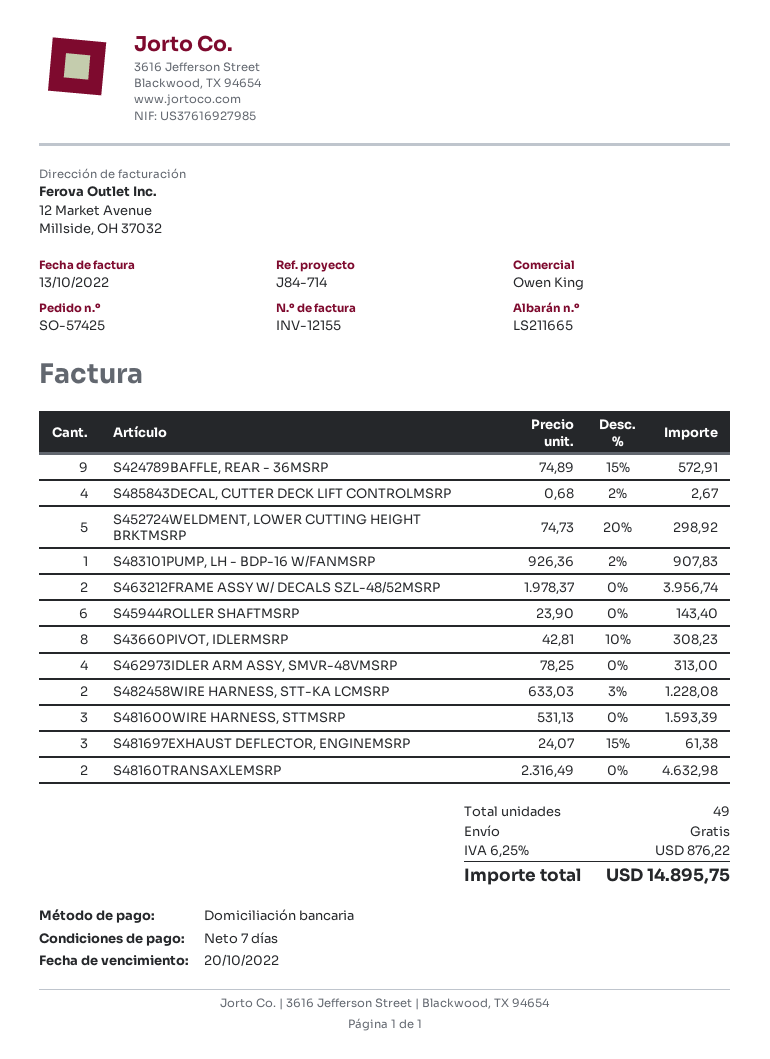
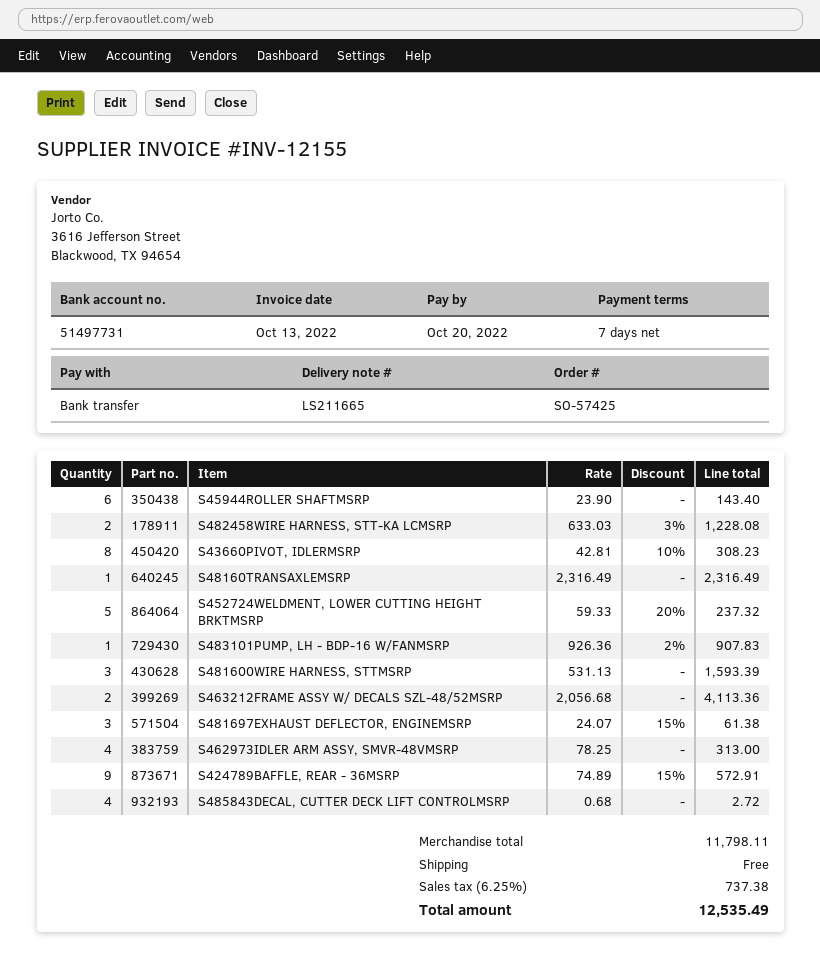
payment method: direct debit -> bank transfer
S485843DECAL, CUTTER DECK LIFT CONTROLMSRP: 4 x 0.68 - 2% = 2.67 -> 4 x 0.68 = 2.72
S452724WELDMENT, LOWER CUTTING HEIGHT BRKTMSRP: 5 x 74.73 - 20% = 298.92 -> 5 x 59.33 - 20% = 237.32
S463212FRAME ASSY W/ DECALS SZL-48/52MSRP: 2 x 1978.37 = 3956.74 -> 2 x 2056.68 = 4113.36
S48160TRANSAXLEMSRP: 2 x 2316.49 = 4632.98 -> 1 x 2316.49 = 2316.49
tax: 6.25% = 876.22 -> 6.25% = 737.38
total: 14895.75 -> 12535.49

